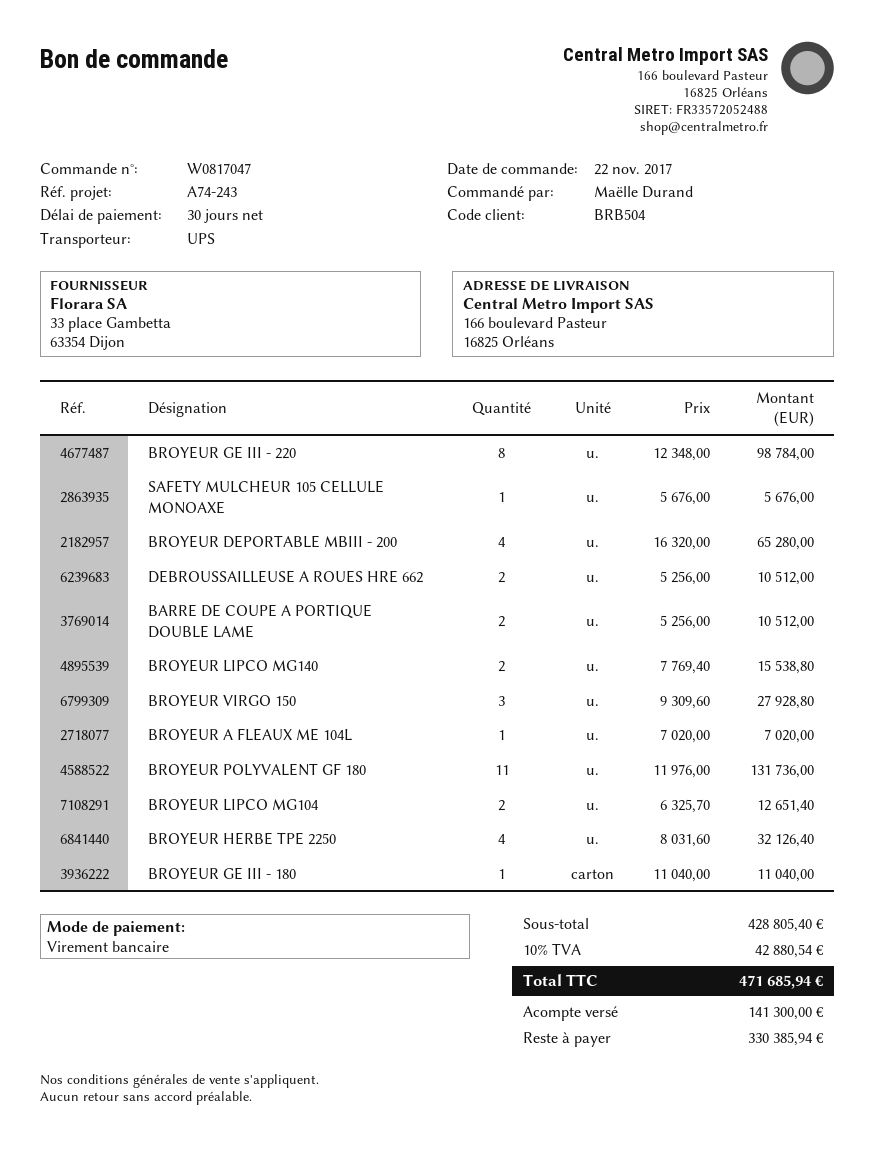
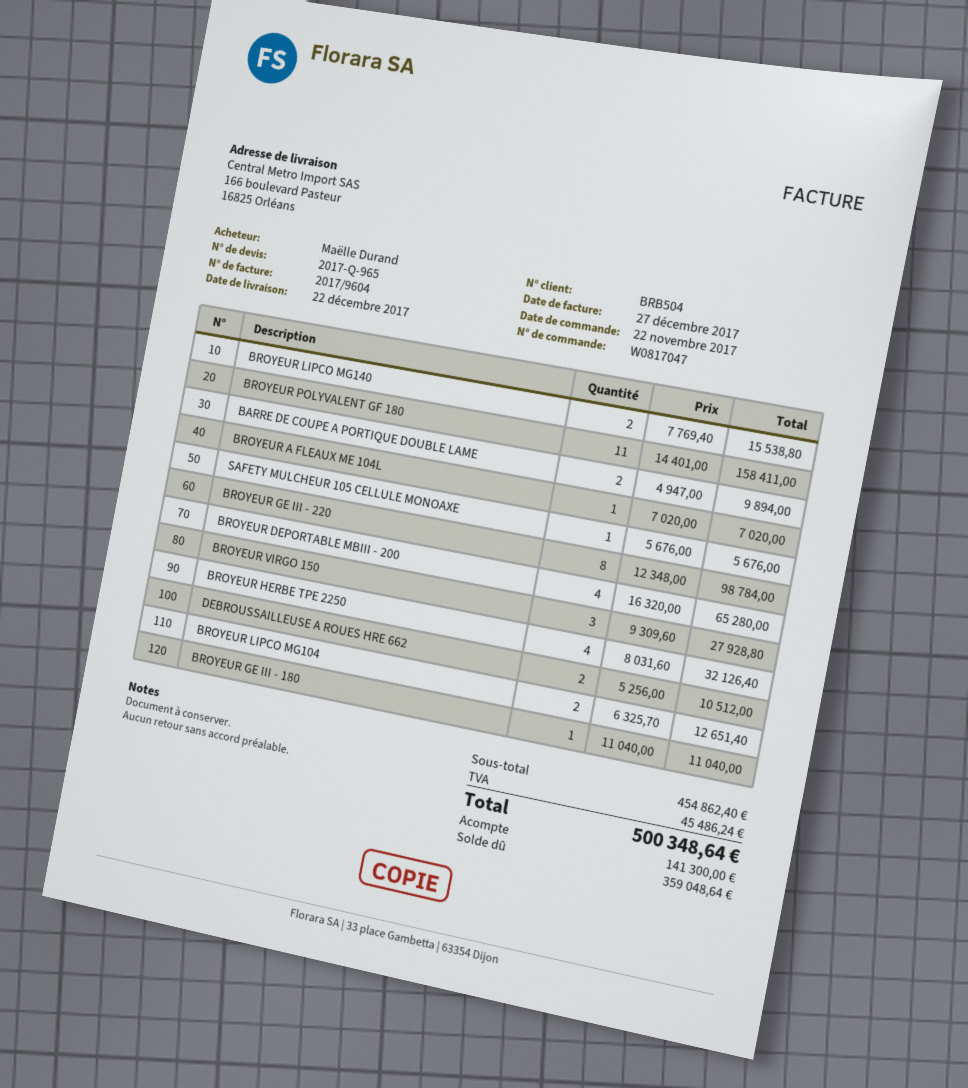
BARRE DE COUPE A PORTIQUE DOUBLE LAME: 2 x 5256.00 = 10512.00 -> 2 x 4947.00 = 9894.00
BROYEUR POLYVALENT GF 180: 11 x 11976.00 = 131736.00 -> 11 x 14401.00 = 158411.00
subtotal: 428805.40 -> 454862.40
tax: 42880.54 -> 45486.24
total: 471685.94 -> 500348.64
balance: 330385.94 -> 359048.64

